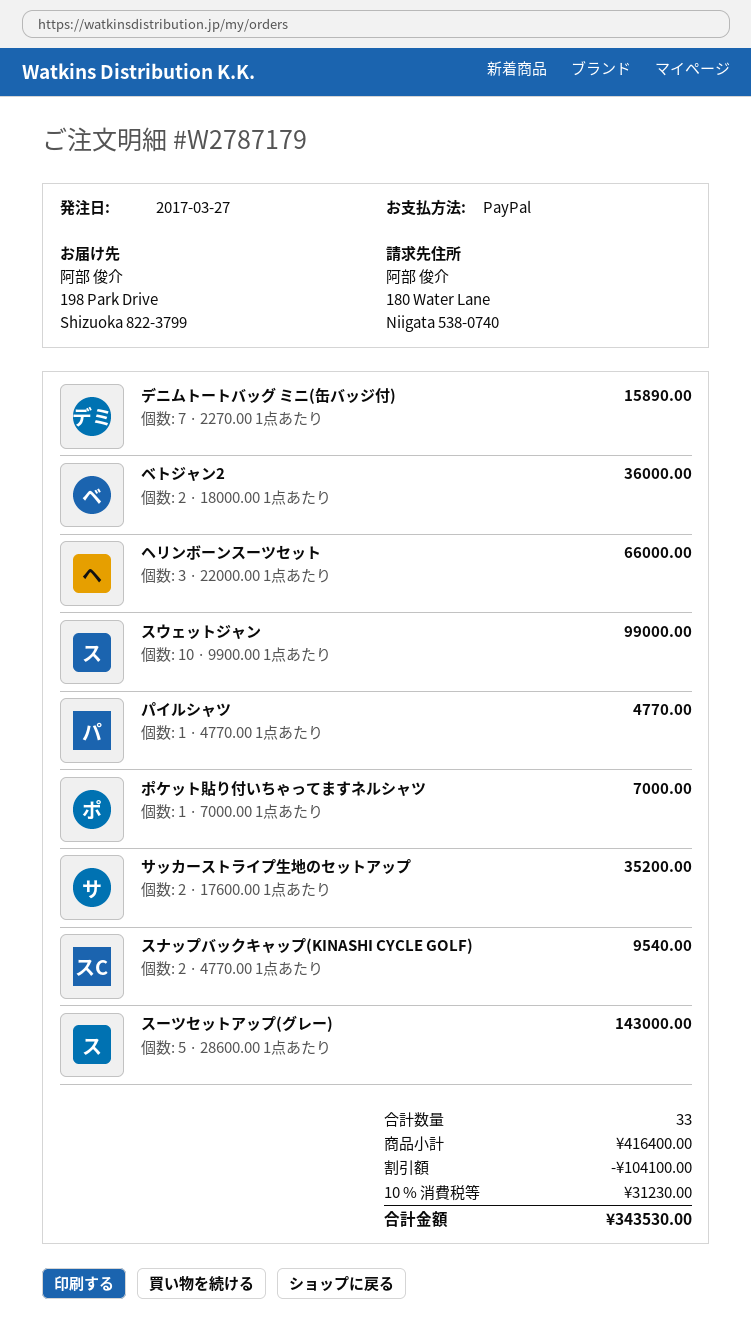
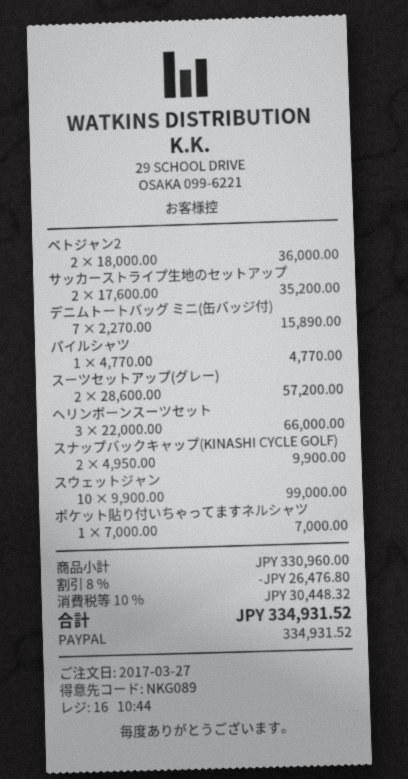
スナップバックキャップ(KINASHI CYCLE GOLF): 2 x 4770.00 = 9540.00 -> 2 x 4950.00 = 9900.00
スーツセットアップ(グレー): 5 x 28600.00 = 143000.00 -> 2 x 28600.00 = 57200.00
subtotal: 416400.00 -> 330960.00
discount: 104100.00 -> 26476.80
tax: 10% = 31230.00 -> 10% = 30448.32
total: 343530.00 -> 334931.52

